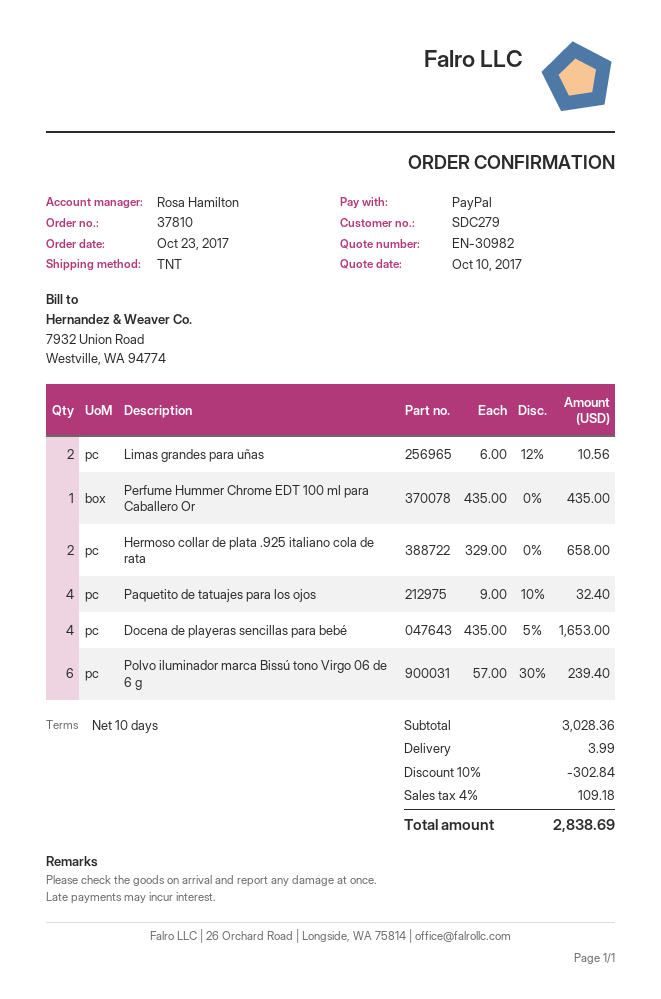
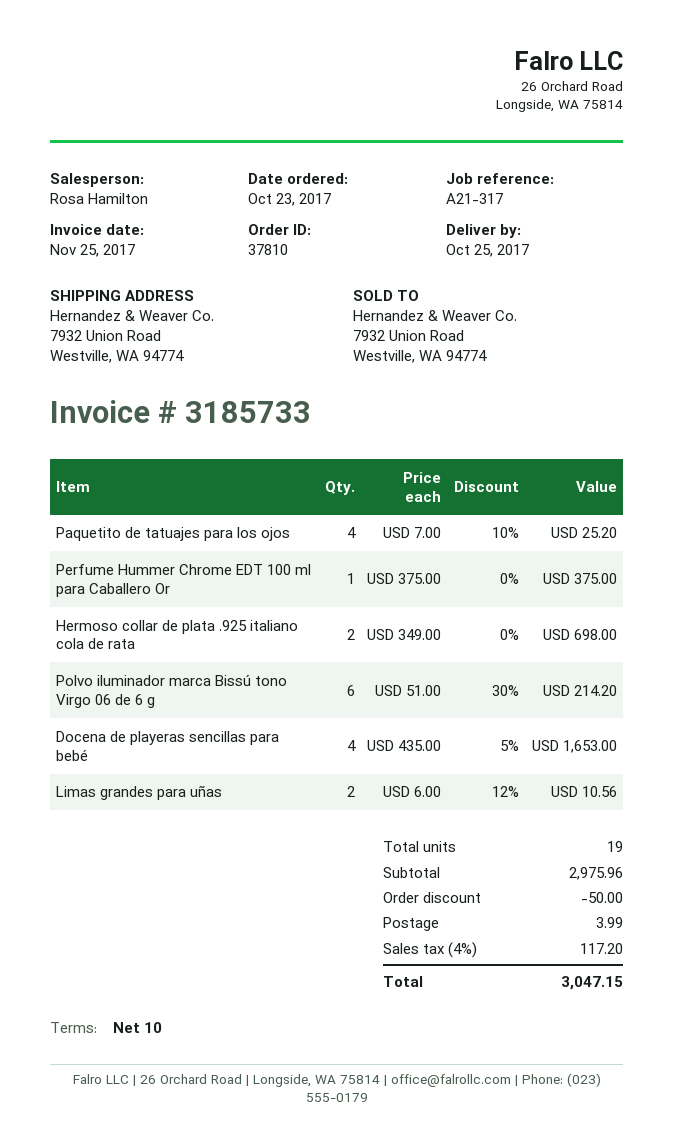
Perfume Hummer Chrome EDT 100 ml para Caballero Or: 1 x 435.00 = 435.00 -> 1 x 375.00 = 375.00
Hermoso collar de plata .925 italiano cola de rata: 2 x 329.00 = 658.00 -> 2 x 349.00 = 698.00
Paquetito de tatuajes para los ojos: 4 x 9.00 - 10% = 32.40 -> 4 x 7.00 - 10% = 25.20
Polvo iluminador marca Bissú tono Virgo 06 de 6 g: 6 x 57.00 - 30% = 239.40 -> 6 x 51.00 - 30% = 214.20
subtotal: 3028.36 -> 2975.96
discount: 302.84 -> 50.00
tax: 4% = 109.18 -> 4% = 117.20
total: 2838.69 -> 3047.15

